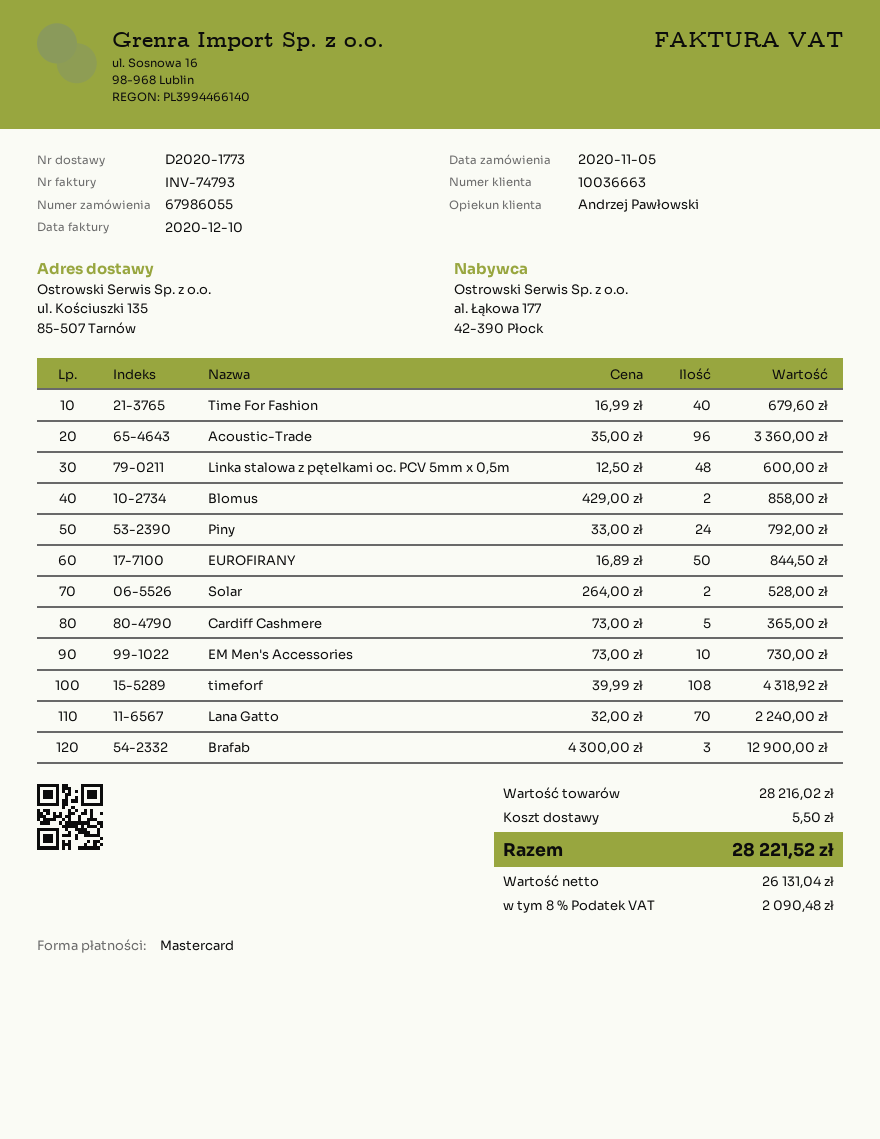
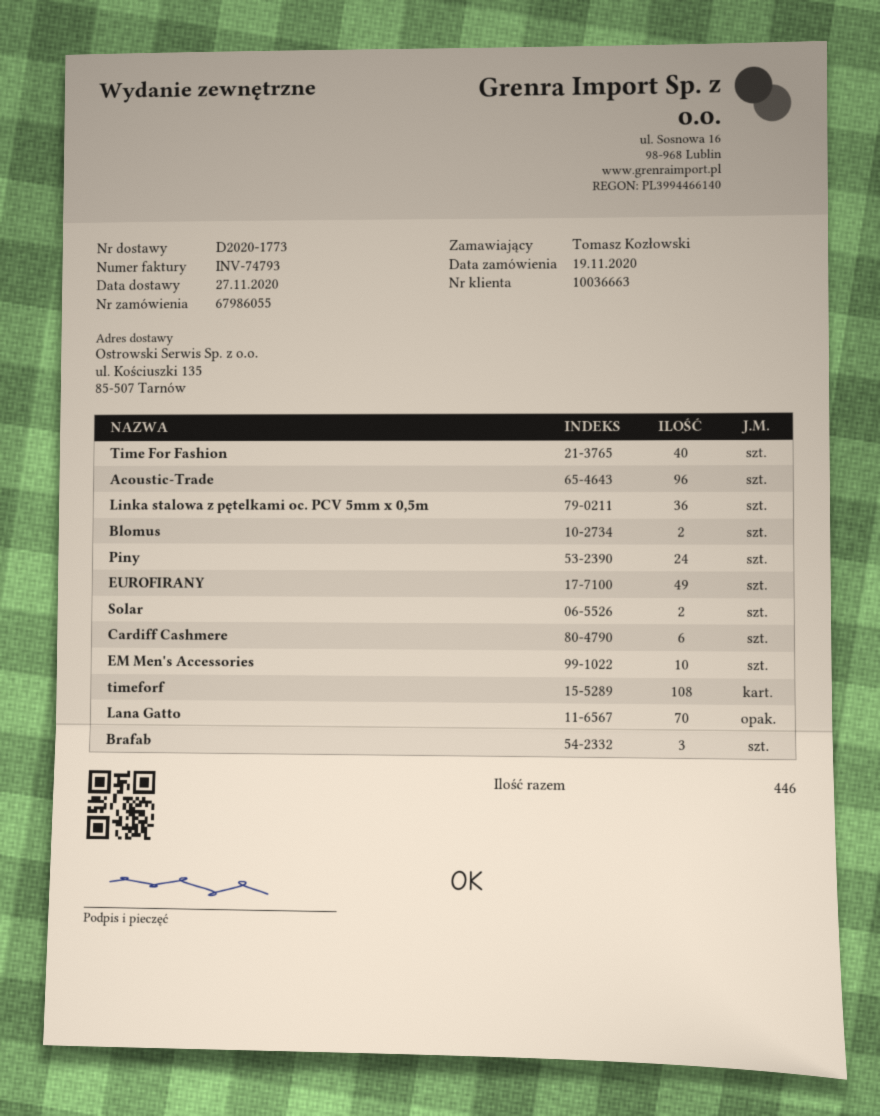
order date: 2020-11-05 -> 2020-11-19
Linka stalowa z pętelkami oc. PCV 5mm x 0,5m: 48 -> 36
EUROFIRANY: 50 -> 49
Cardiff Cashmere: 5 -> 6

